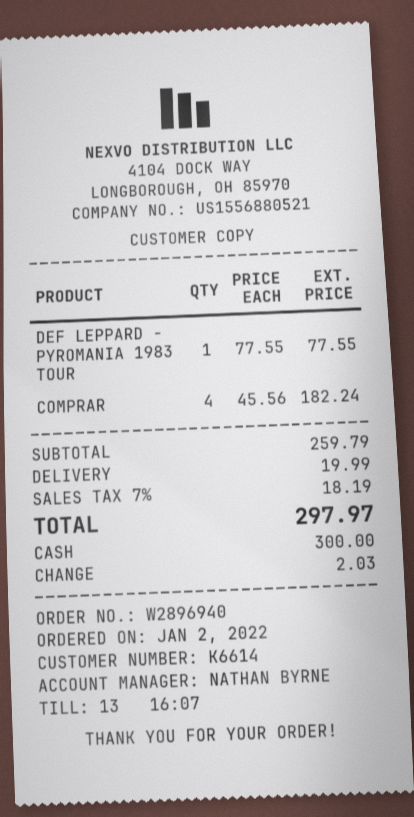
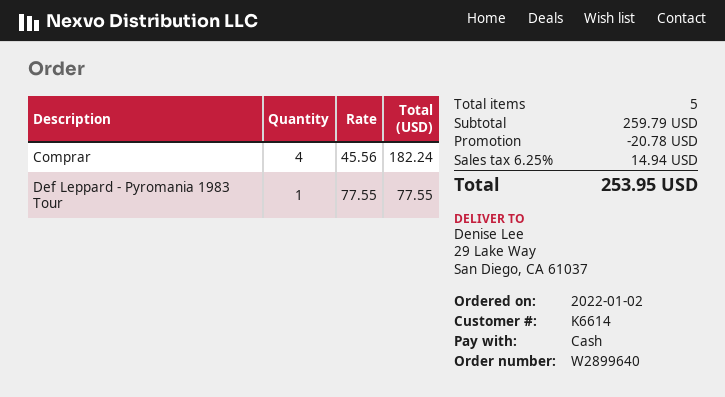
order number: W2896940 -> W2899640
discount: none -> 20.78
shipping: 19.99 -> none
tax: 7% = 18.19 -> 6.25% = 14.94
total: 297.97 -> 253.95

